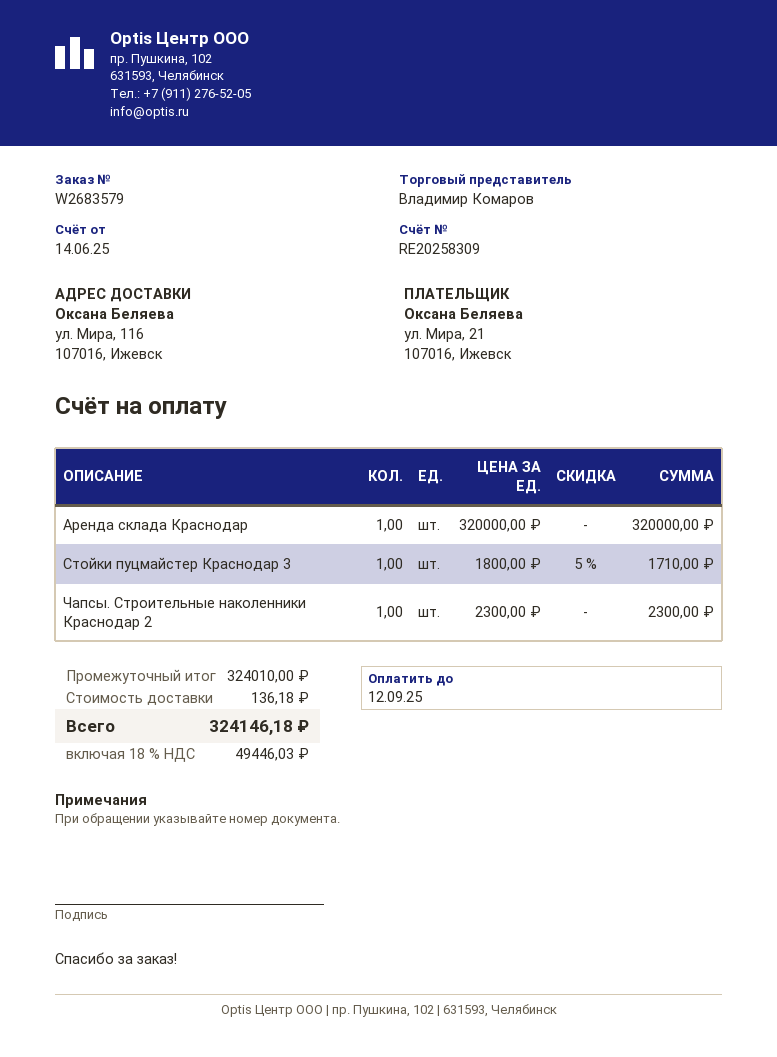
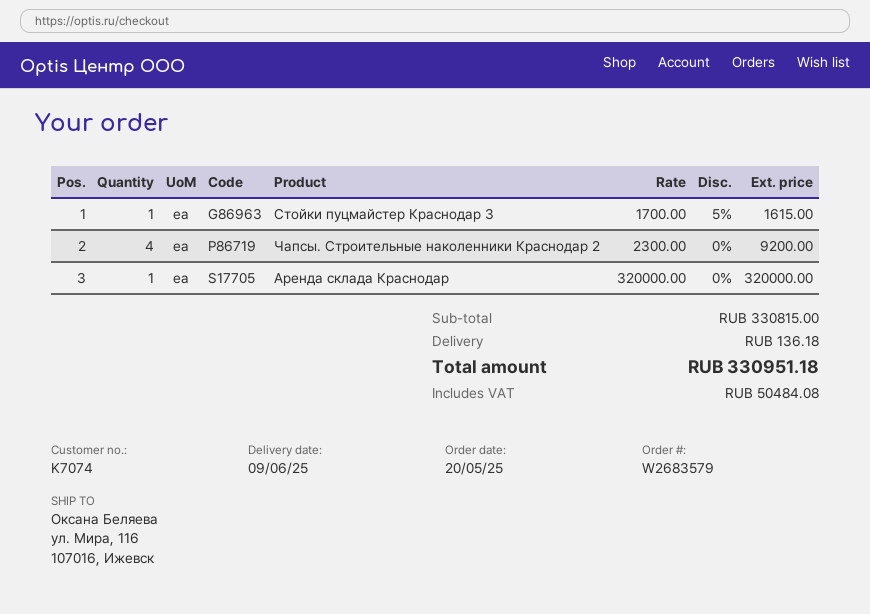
Стойки пуцмайстер Краснодар 3: 1 x 1800.00 - 5% = 1710.00 -> 1 x 1700.00 - 5% = 1615.00
Чапсы. Строительные наколенники Краснодар 2: 1 x 2300.00 = 2300.00 -> 4 x 2300.00 = 9200.00
subtotal: 324010.00 -> 330815.00
tax: 49446.03 -> 50484.08
total: 324146.18 -> 330951.18

